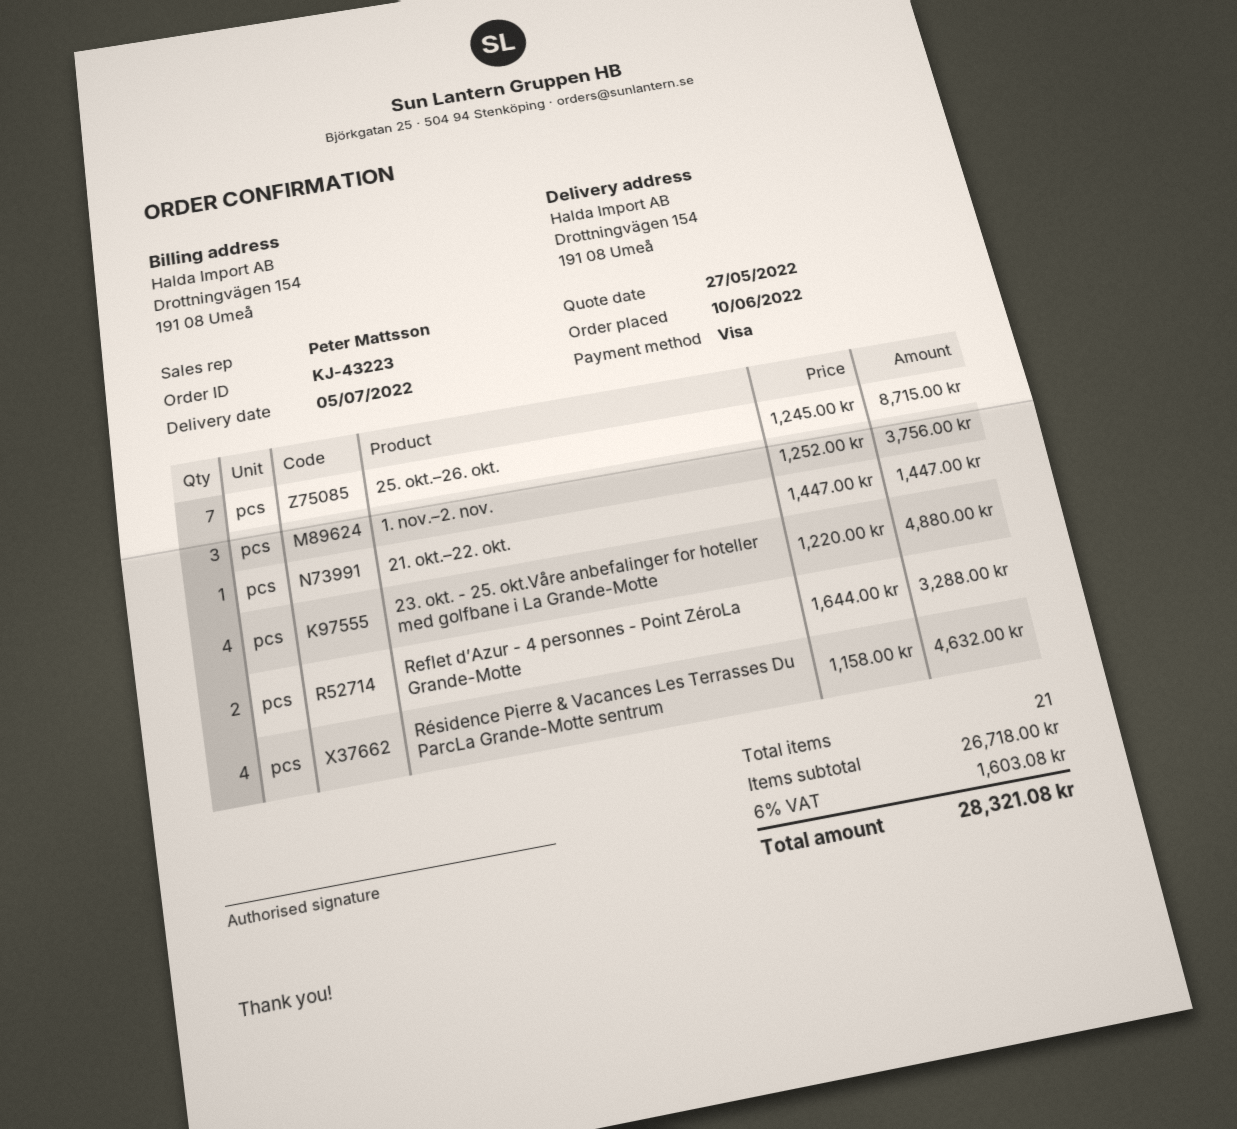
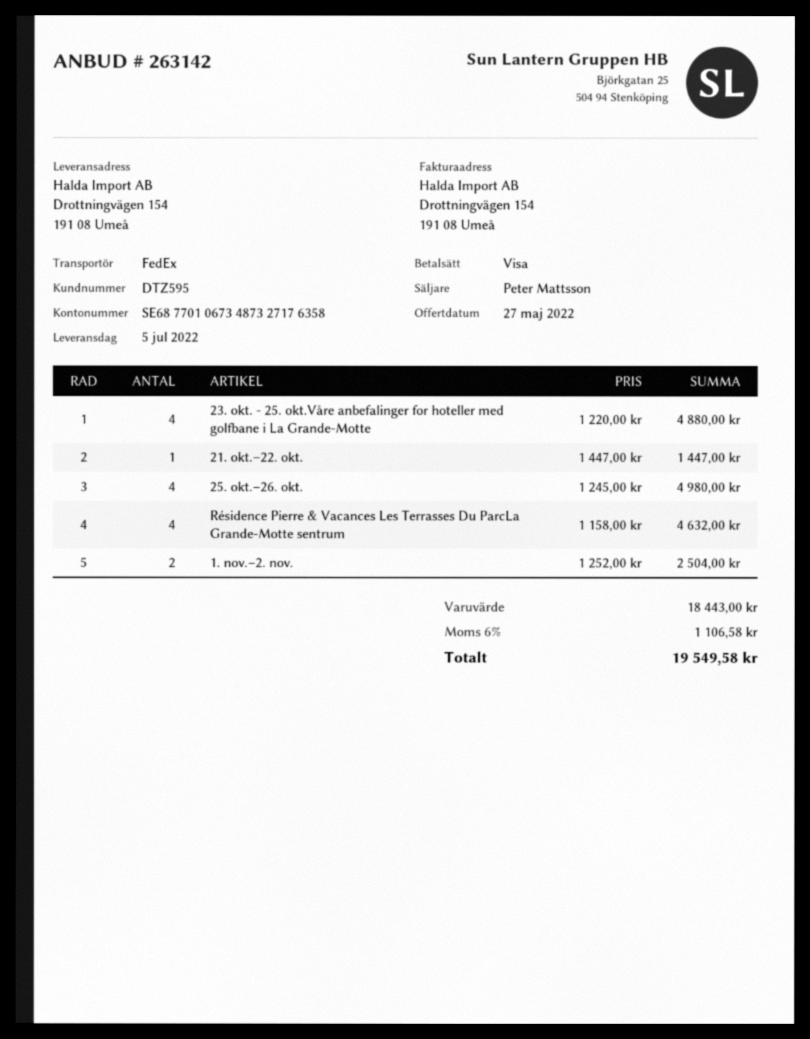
25. okt.–26. okt.: 7 x 1245.00 = 8715.00 -> 4 x 1245.00 = 4980.00
1. nov.–2. nov.: 3 x 1252.00 = 3756.00 -> 2 x 1252.00 = 2504.00
Reflet d’Azur - 4 personnes - Point ZéroLa Grande-Motte: 2 x 1644.00 = 3288.00 -> none
subtotal: 26718.00 -> 18443.00
tax: 6% = 1603.08 -> 6% = 1106.58
total: 28321.08 -> 19549.58

